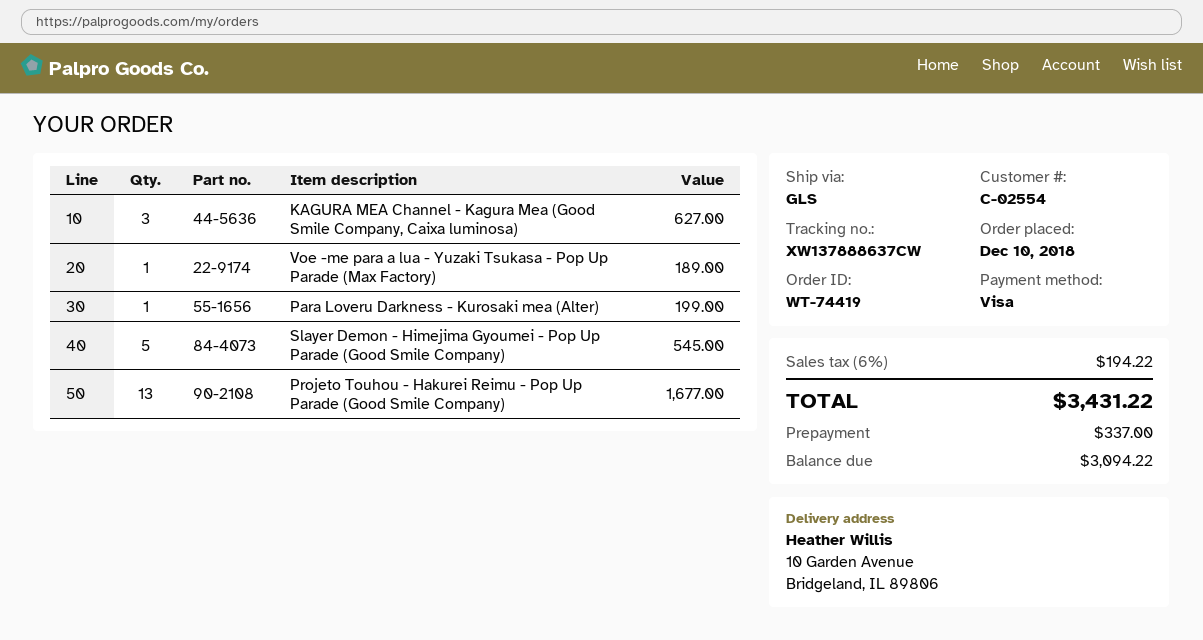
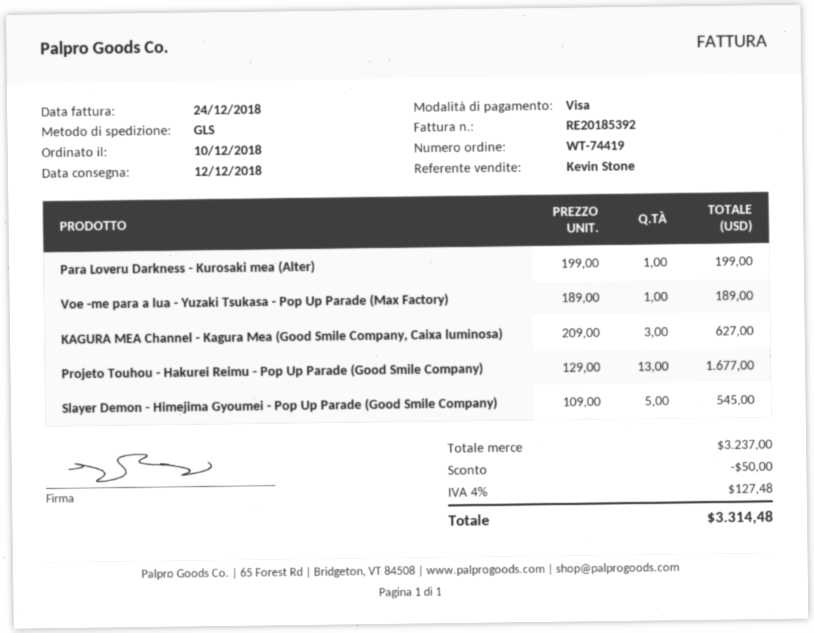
discount: none -> 50.00
tax: 6% = 194.22 -> 4% = 127.48
total: 3431.22 -> 3314.48

